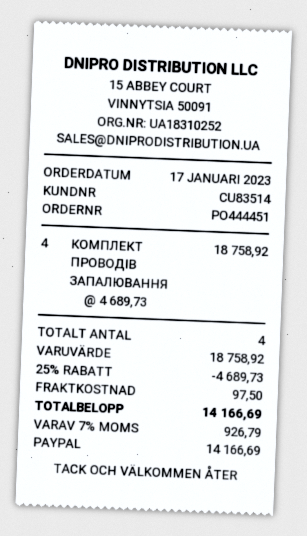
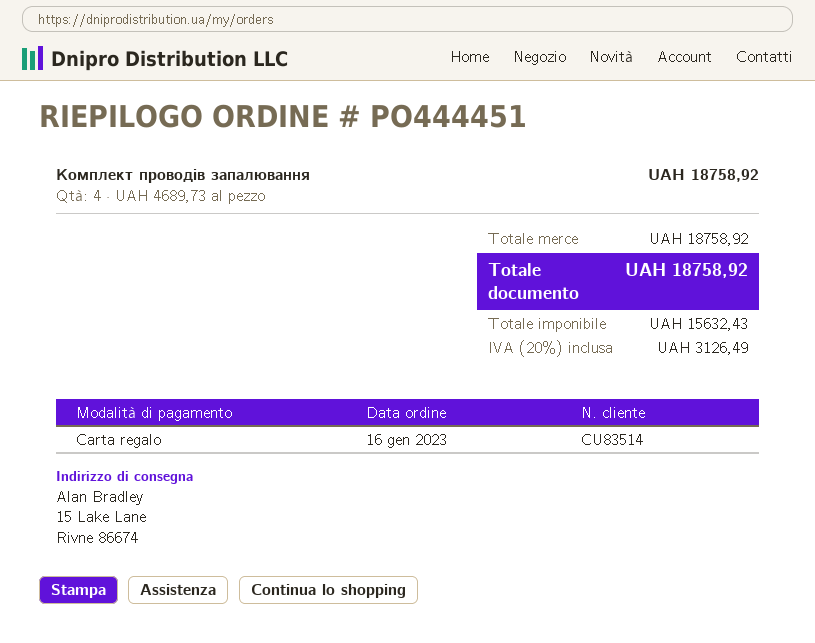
order date: 2023-01-17 -> 2023-01-16
payment method: PayPal -> gift card
discount: 25% = 4689.73 -> none
shipping: 97.50 -> none
tax: 7% = 926.79 -> 20% = 3126.49
total: 14166.69 -> 18758.92

